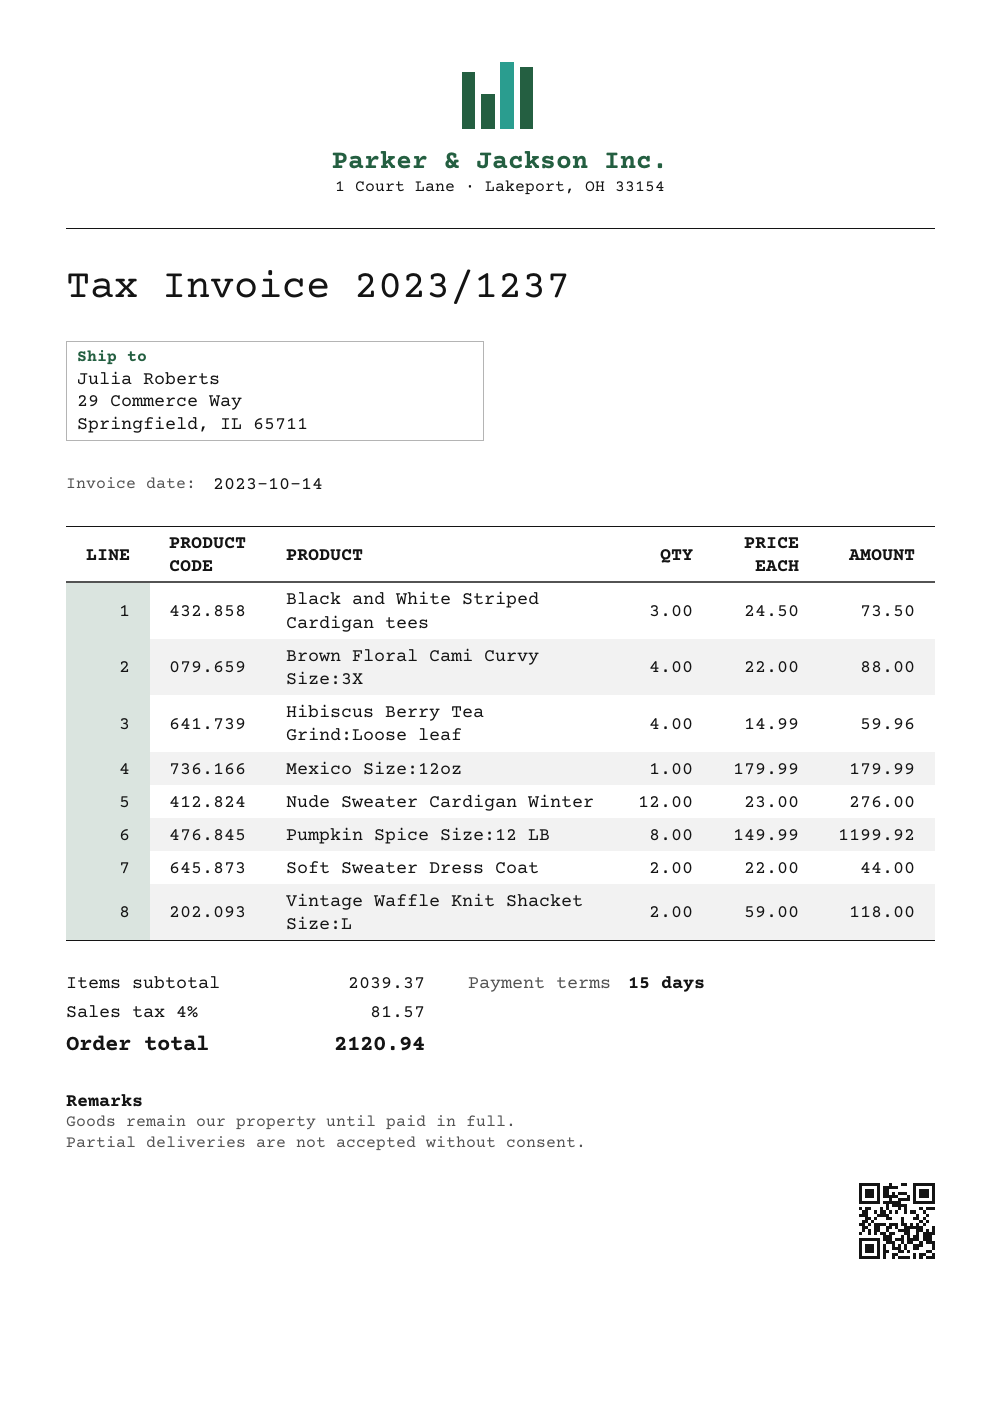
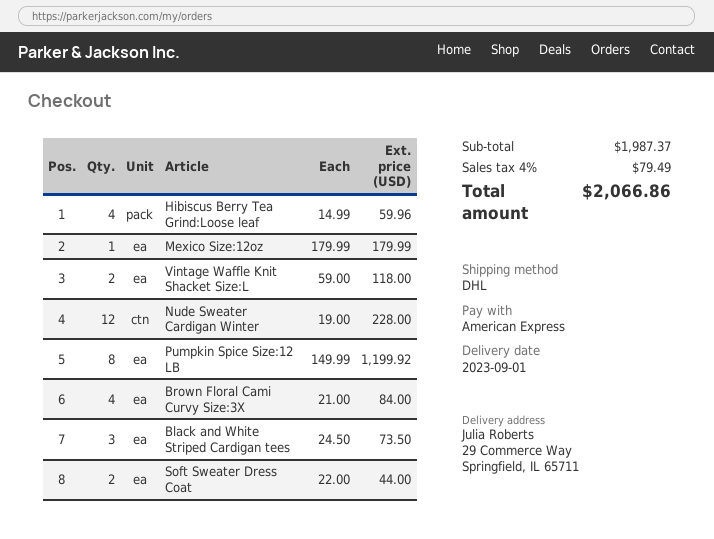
Brown Floral Cami Curvy Size:3X: 4 x 22.00 = 88.00 -> 4 x 21.00 = 84.00
Nude Sweater Cardigan Winter: 12 x 23.00 = 276.00 -> 12 x 19.00 = 228.00
subtotal: 2039.37 -> 1987.37
tax: 4% = 81.57 -> 4% = 79.49
total: 2120.94 -> 2066.86

